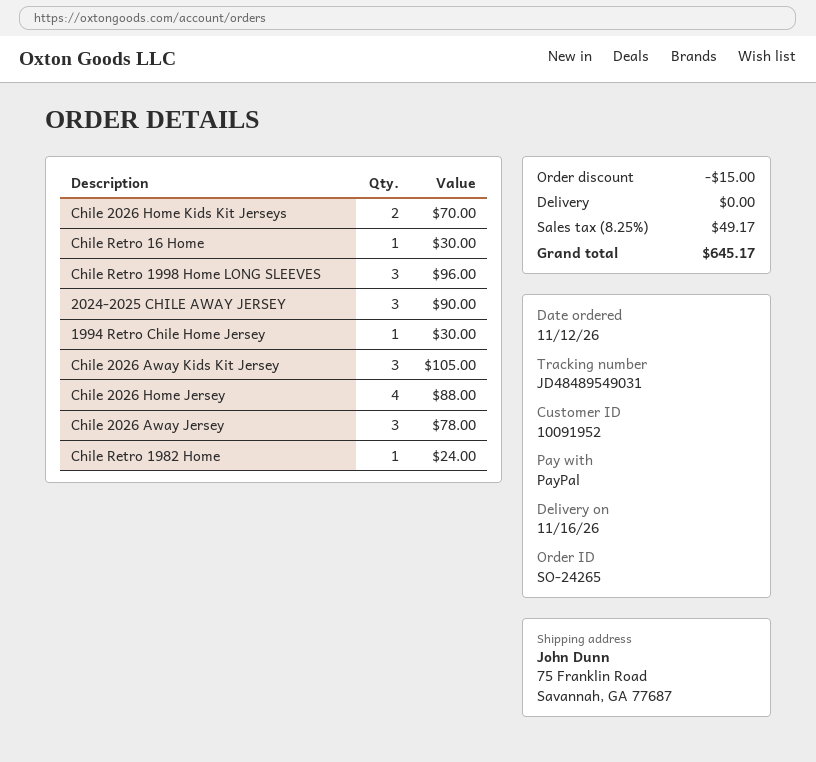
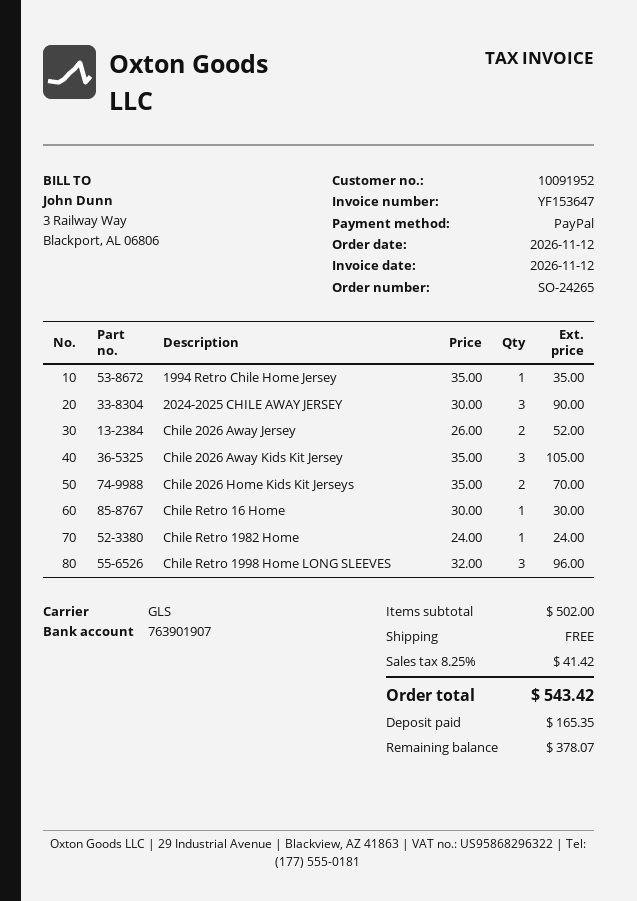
1994 Retro Chile Home Jersey: 1 for 30.00 -> 1 for 35.00
Chile 2026 Home Jersey: 4 for 88.00 -> none
Chile 2026 Away Jersey: 3 for 78.00 -> 2 for 52.00
discount: 15.00 -> none
tax: 8.25% = 49.17 -> 8.25% = 41.42
total: 645.17 -> 543.42

